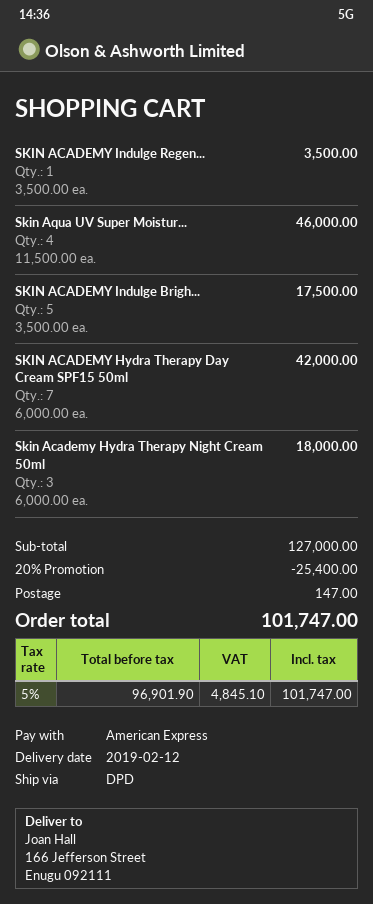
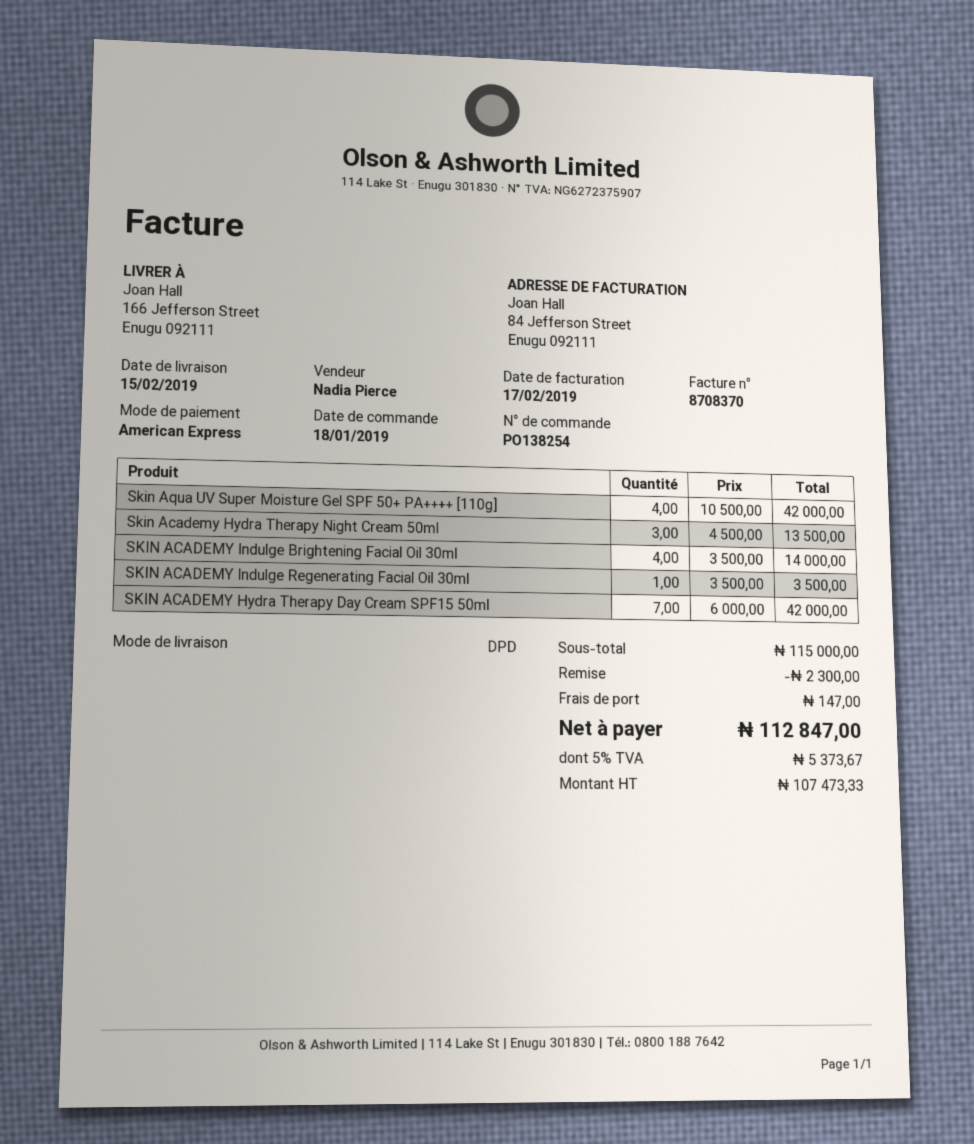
delivery date: 2019-02-12 -> 2019-02-15
Skin Aqua UV Super Moistur...: 4 x 11500.00 = 46000.00 -> 4 x 10500.00 = 42000.00
SKIN ACADEMY Indulge Brigh...: 5 x 3500.00 = 17500.00 -> 4 x 3500.00 = 14000.00
Skin Academy Hydra Therapy Night Cream 50ml: 3 x 6000.00 = 18000.00 -> 3 x 4500.00 = 13500.00
subtotal: 127000.00 -> 115000.00
discount: 25400.00 -> 2300.00
net: 96901.90 -> 107473.33
tax: 5% = 4845.10 -> 5% = 5373.67
total: 101747.00 -> 112847.00

